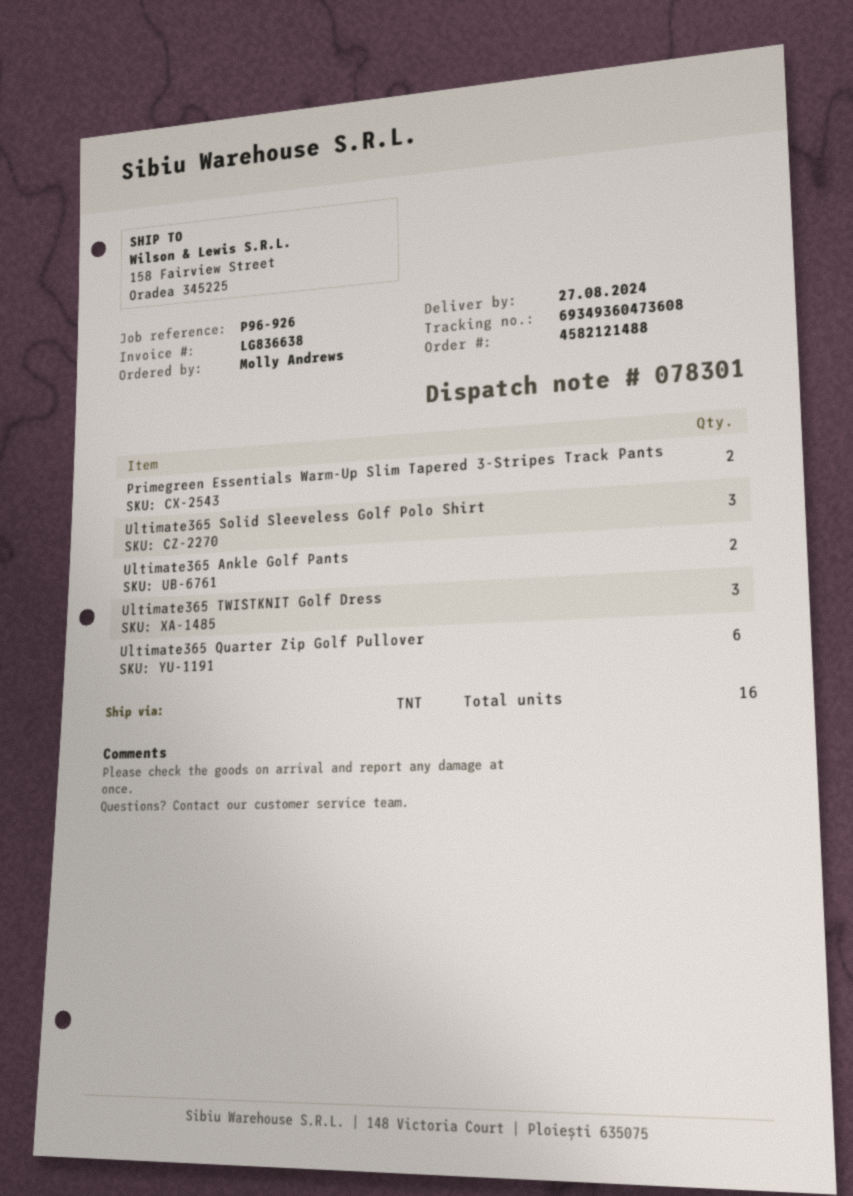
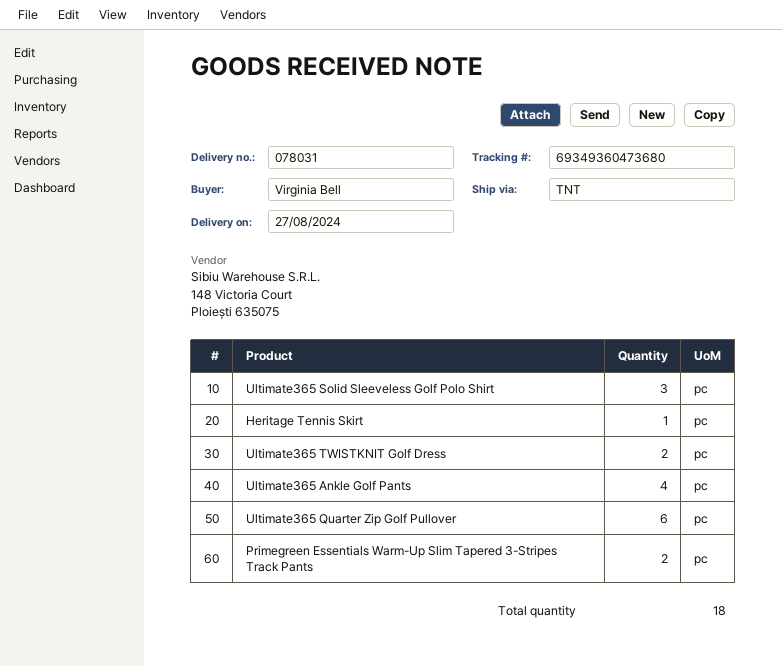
delivery note number: 078301 -> 078031
ordered by: Molly Andrews -> Virginia Bell
tracking number: 69349360473608 -> 69349360473680
Ultimate365 Ankle Golf Pants: 2 -> 4
Ultimate365 TWISTKNIT Golf Dress: 3 -> 2
Heritage Tennis Skirt: none -> 1
total quantity: 16 -> 18

